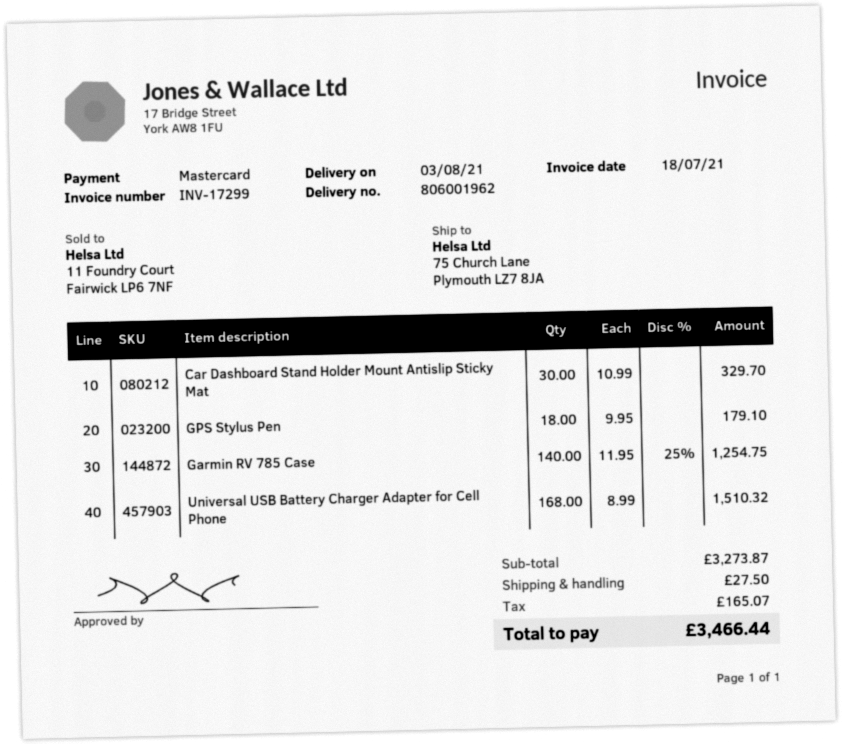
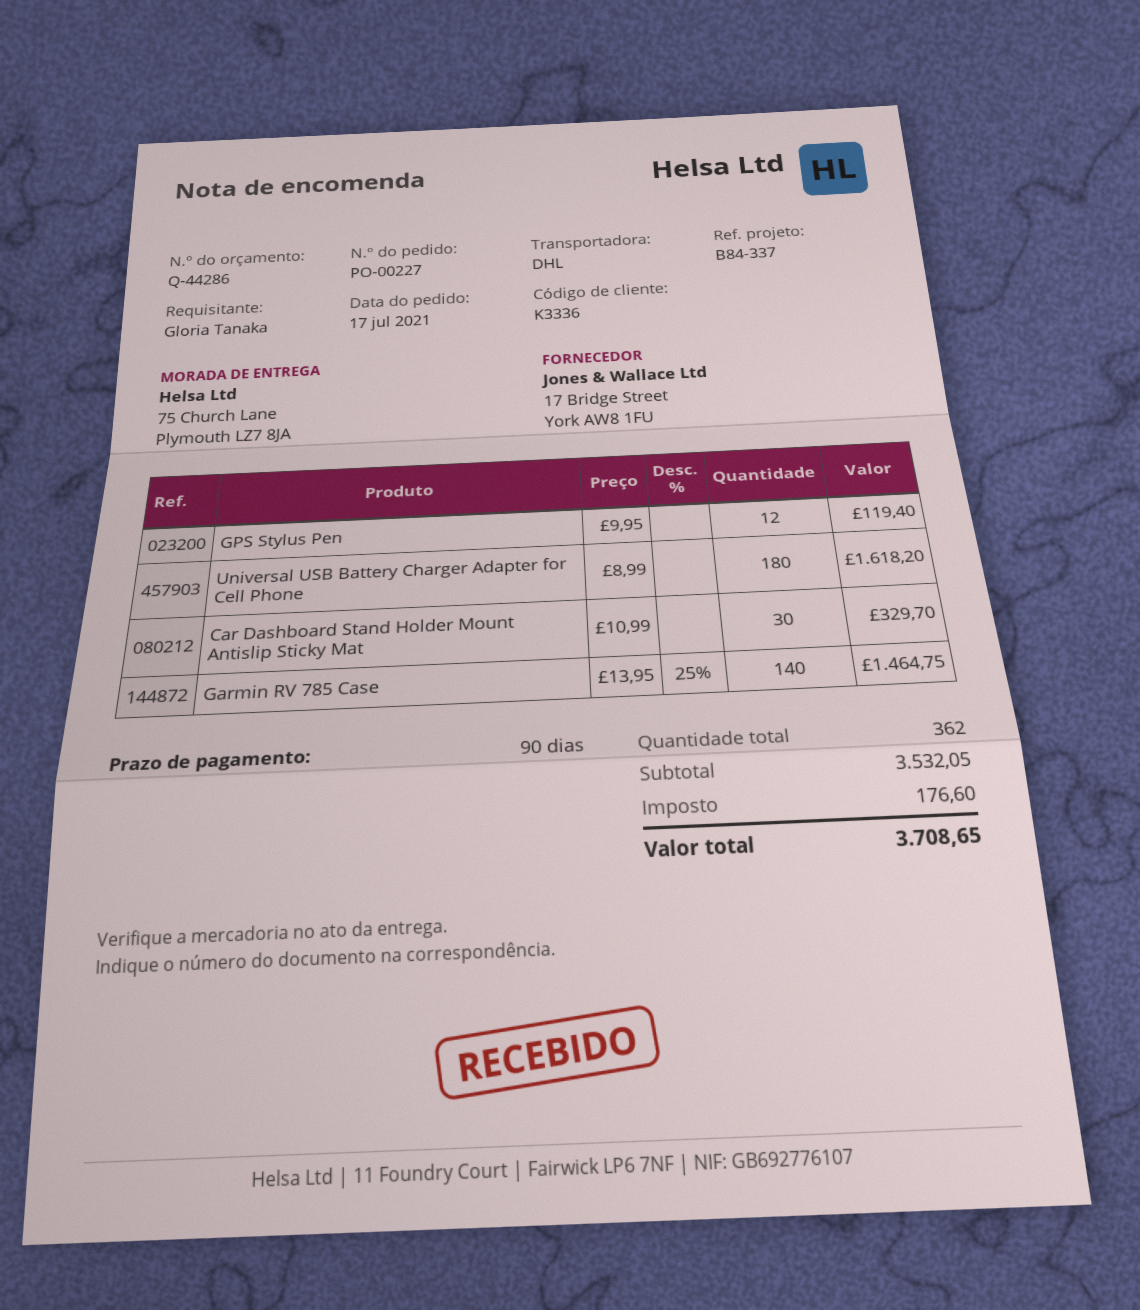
GPS Stylus Pen: 18 x 9.95 = 179.10 -> 12 x 9.95 = 119.40
Garmin RV 785 Case: 140 x 11.95 - 25% = 1254.75 -> 140 x 13.95 - 25% = 1464.75
Universal USB Battery Charger Adapter for Cell Phone: 168 x 8.99 = 1510.32 -> 180 x 8.99 = 1618.20
subtotal: 3273.87 -> 3532.05
shipping: 27.50 -> none
tax: 165.07 -> 176.60
total: 3466.44 -> 3708.65

